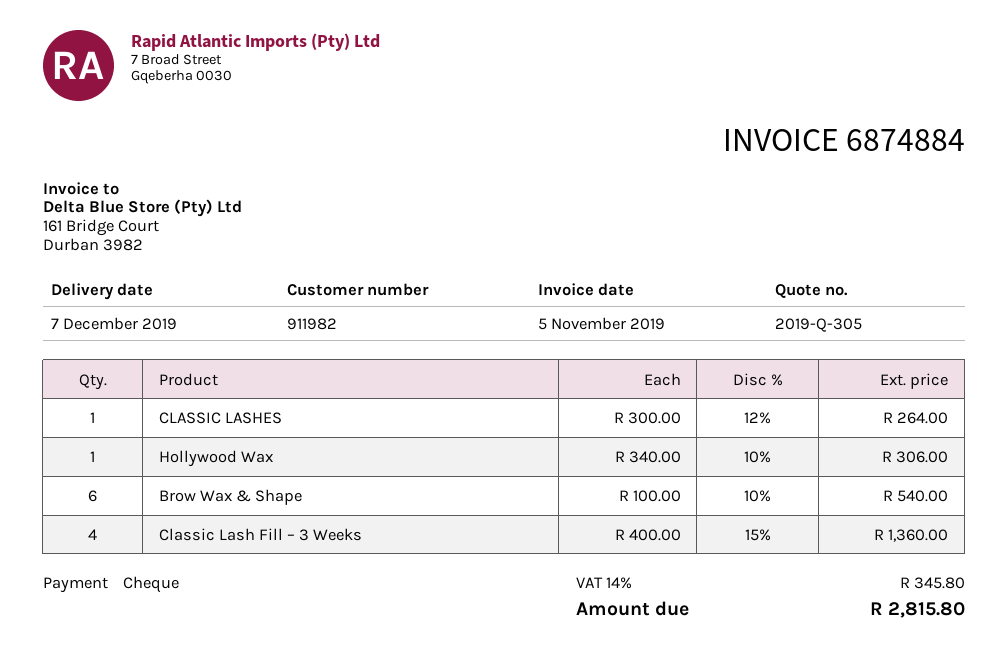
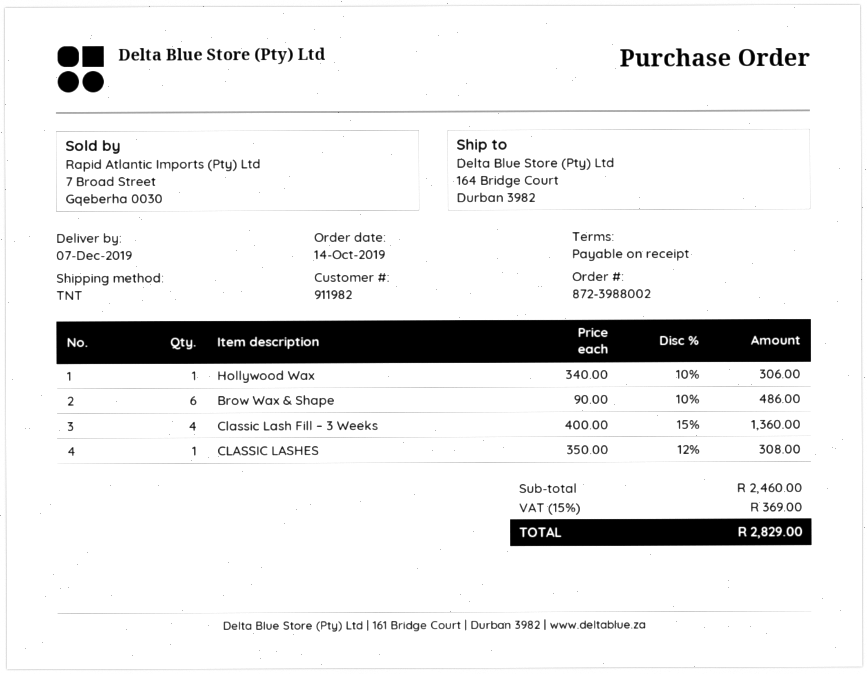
CLASSIC LASHES: 1 x 300.00 - 12% = 264.00 -> 1 x 350.00 - 12% = 308.00
Brow Wax & Shape: 6 x 100.00 - 10% = 540.00 -> 6 x 90.00 - 10% = 486.00
tax: 14% = 345.80 -> 15% = 369.00
total: 2815.80 -> 2829.00

